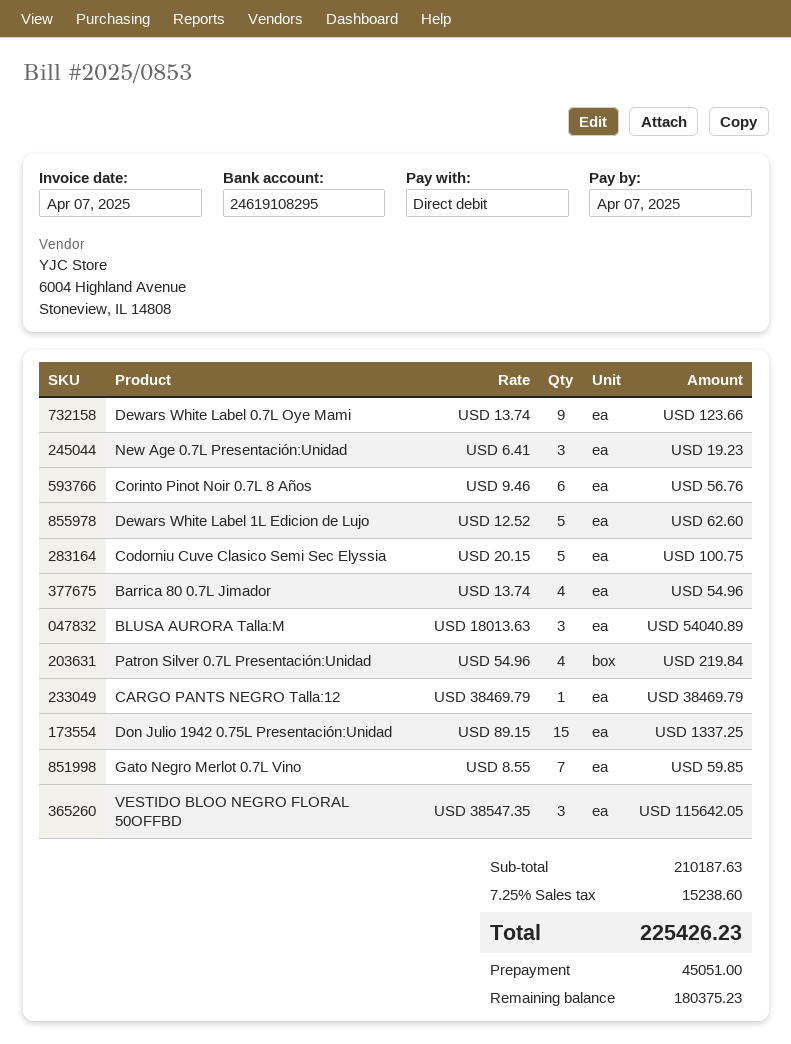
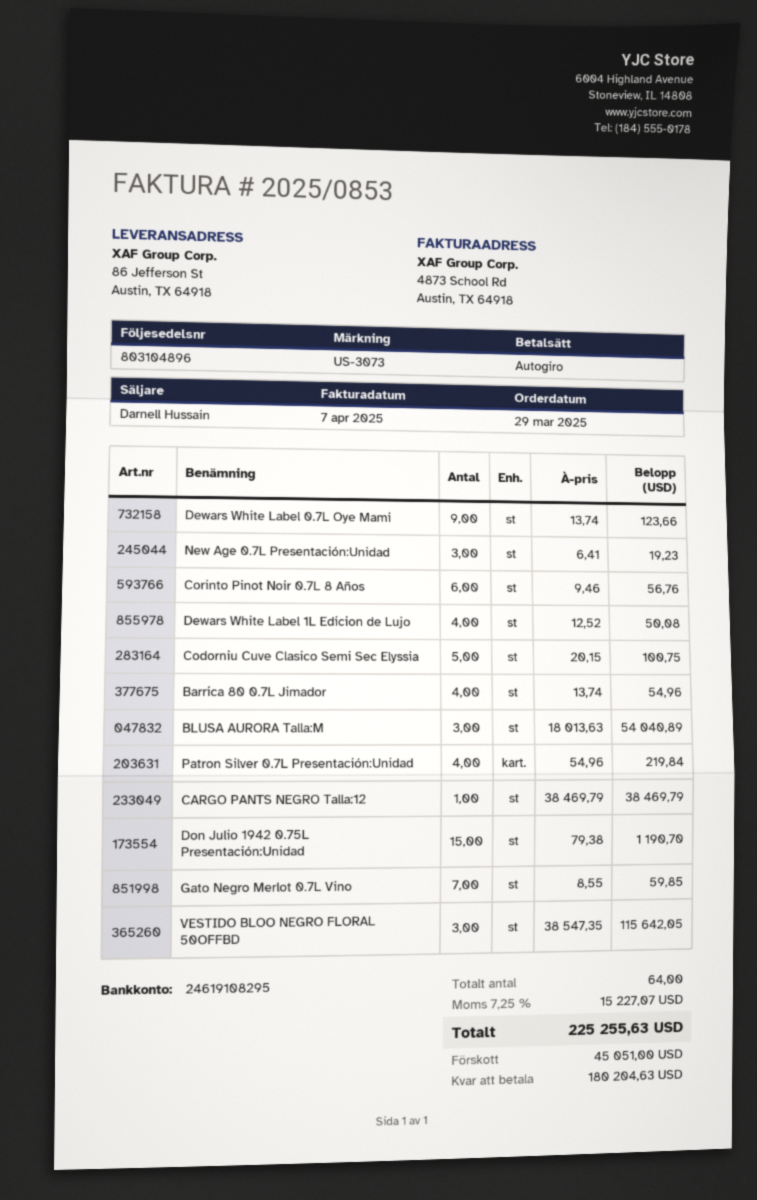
Dewars White Label 1L Edicion de Lujo: 5 x 12.52 = 62.60 -> 4 x 12.52 = 50.08
Don Julio 1942 0.75L Presentación:Unidad: 15 x 89.15 = 1337.25 -> 15 x 79.38 = 1190.70
tax: 7.25% = 15238.60 -> 7.25% = 15227.07
total: 225426.23 -> 225255.63
balance: 180375.23 -> 180204.63

